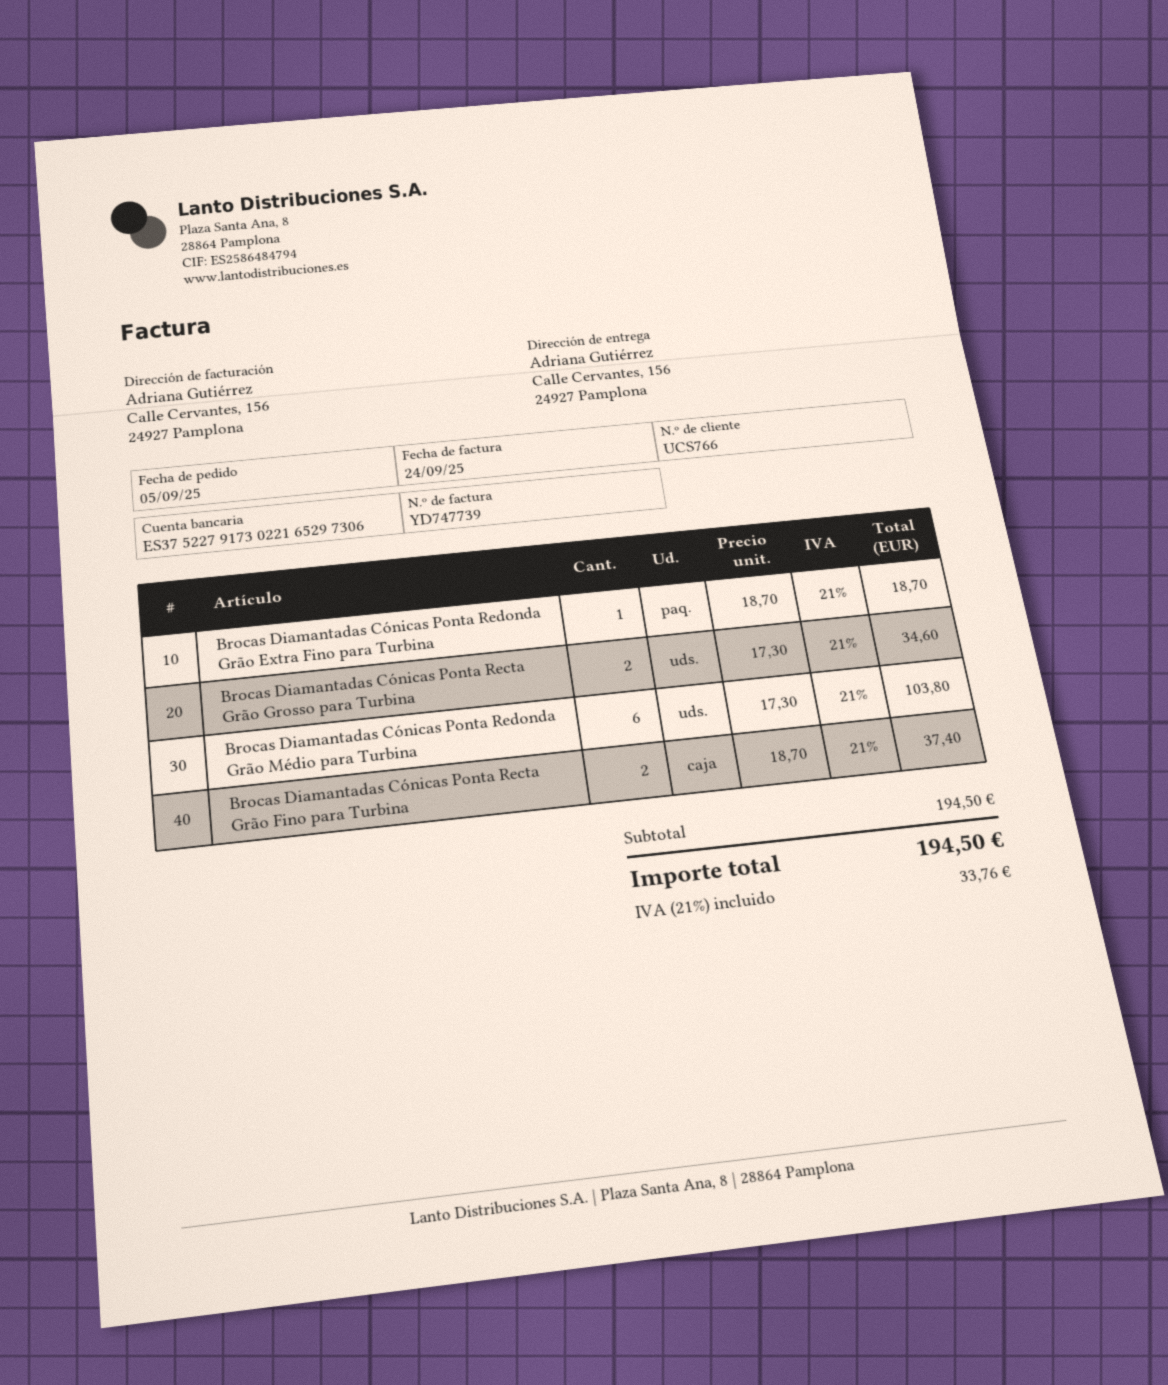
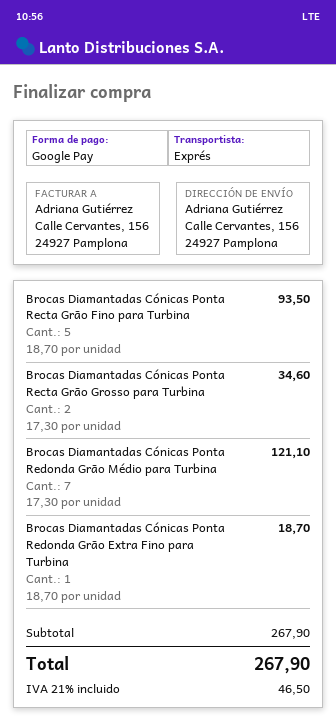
Brocas Diamantadas Cónicas Ponta Redonda Grão Médio para Turbina: 6 x 17.30 = 103.80 -> 7 x 17.30 = 121.10
Brocas Diamantadas Cónicas Ponta Recta Grão Fino para Turbina: 2 x 18.70 = 37.40 -> 5 x 18.70 = 93.50
subtotal: 194.50 -> 267.90
tax: 21% = 33.76 -> 21% = 46.50
total: 194.50 -> 267.90

